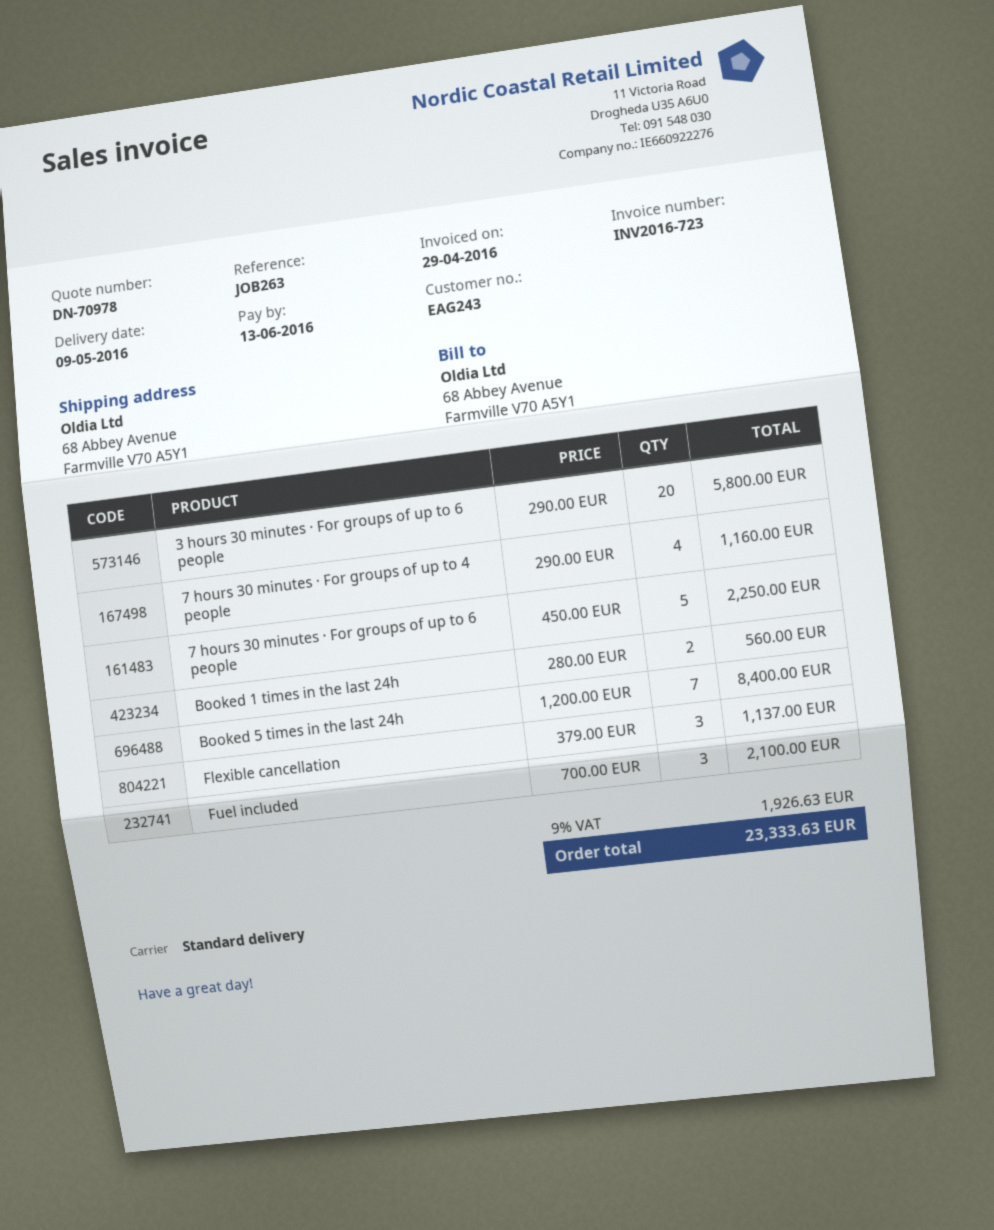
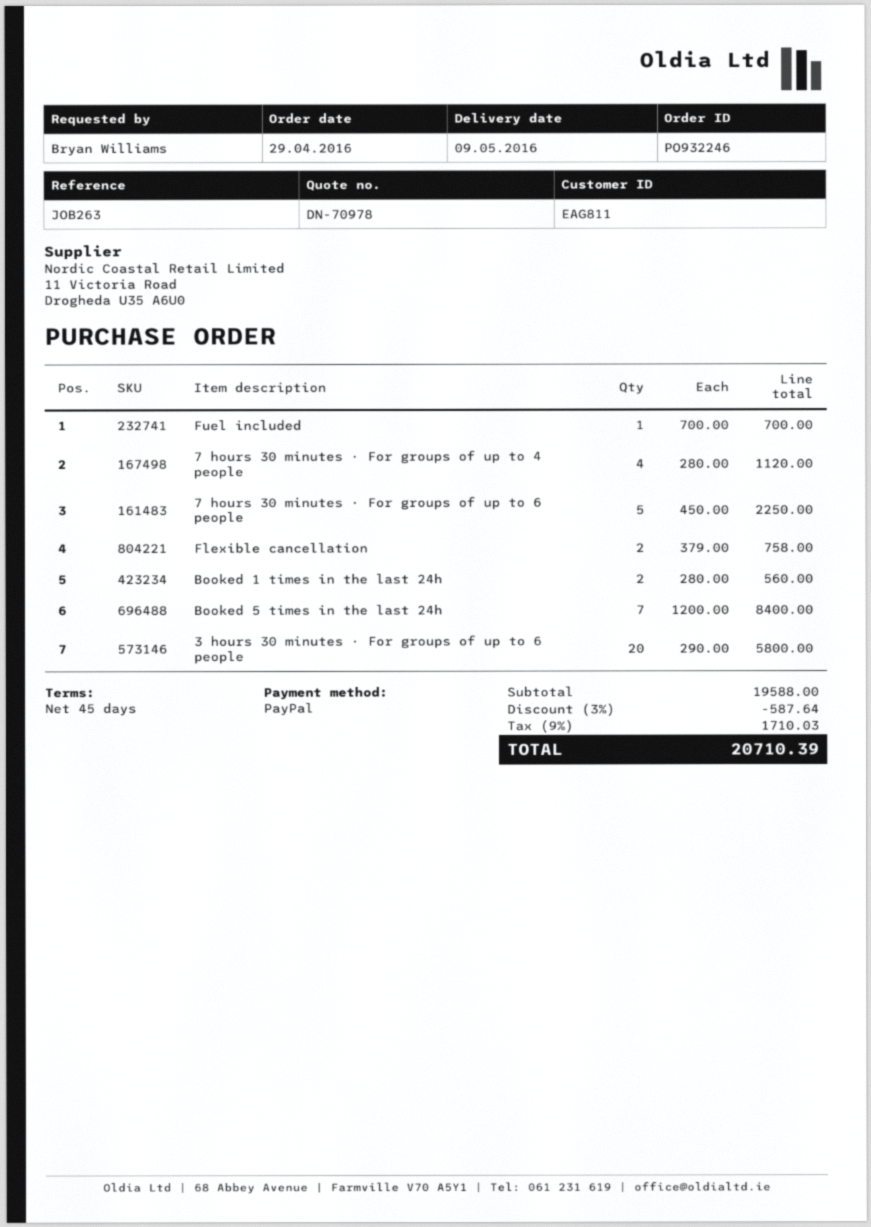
customer number: EAG243 -> EAG811
7 hours 30 minutes · For groups of up to 4 people: 4 x 290.00 = 1160.00 -> 4 x 280.00 = 1120.00
Flexible cancellation: 3 x 379.00 = 1137.00 -> 2 x 379.00 = 758.00
Fuel included: 3 x 700.00 = 2100.00 -> 1 x 700.00 = 700.00
discount: none -> 3% = 587.64
tax: 9% = 1926.63 -> 9% = 1710.03
total: 23333.63 -> 20710.39

